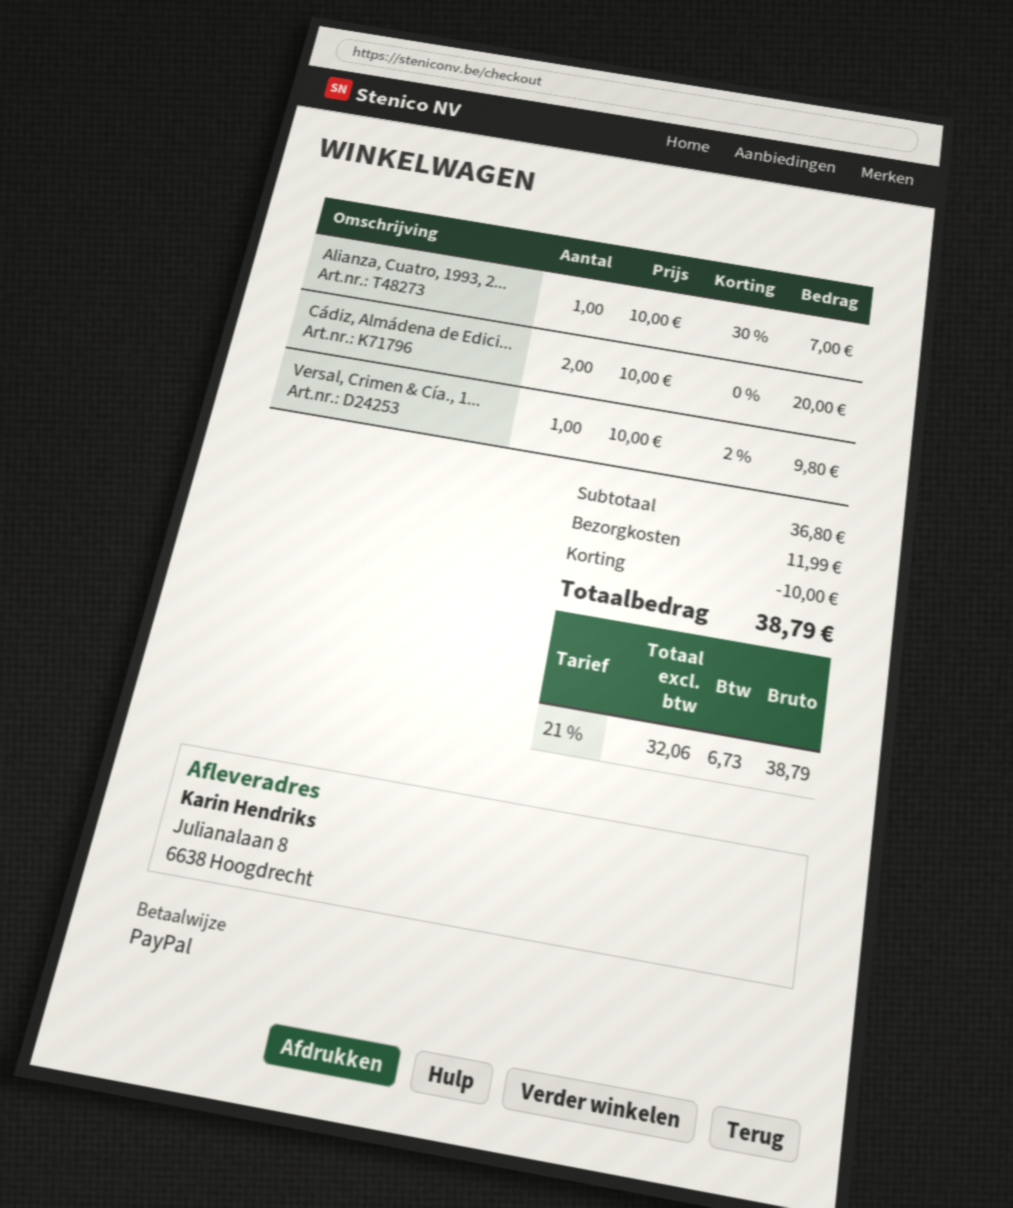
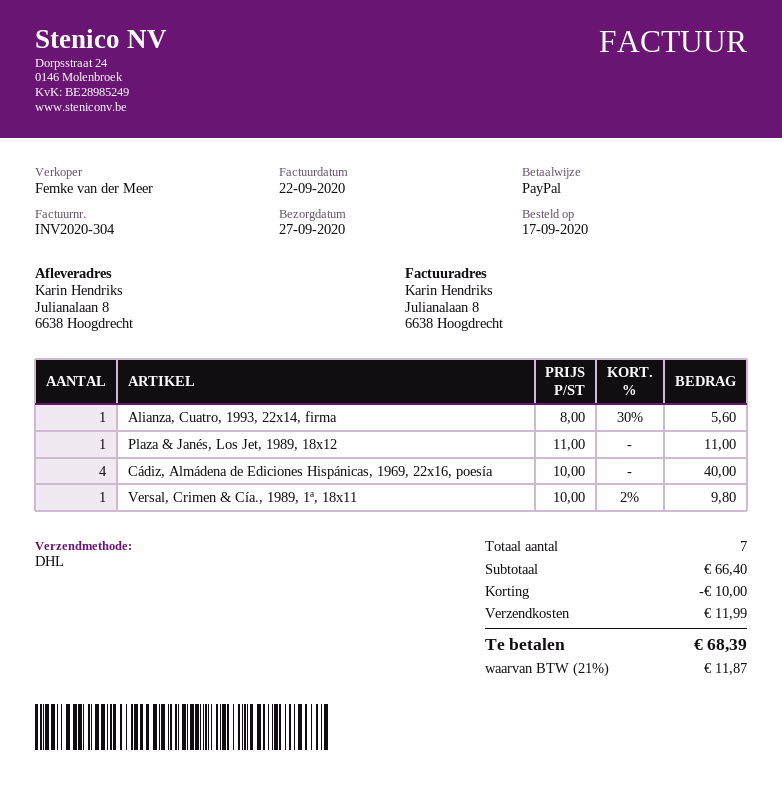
Alianza, Cuatro, 1993, 2...: 1 x 10.00 - 30% = 7.00 -> 1 x 8.00 - 30% = 5.60
Cádiz, Almádena de Edici...: 2 x 10.00 = 20.00 -> 4 x 10.00 = 40.00
Plaza & Janés, Los Jet, 1989, 18x12: none -> 1 x 11.00 = 11.00
subtotal: 36.80 -> 66.40
tax: 21% = 6.73 -> 21% = 11.87
total: 38.79 -> 68.39

